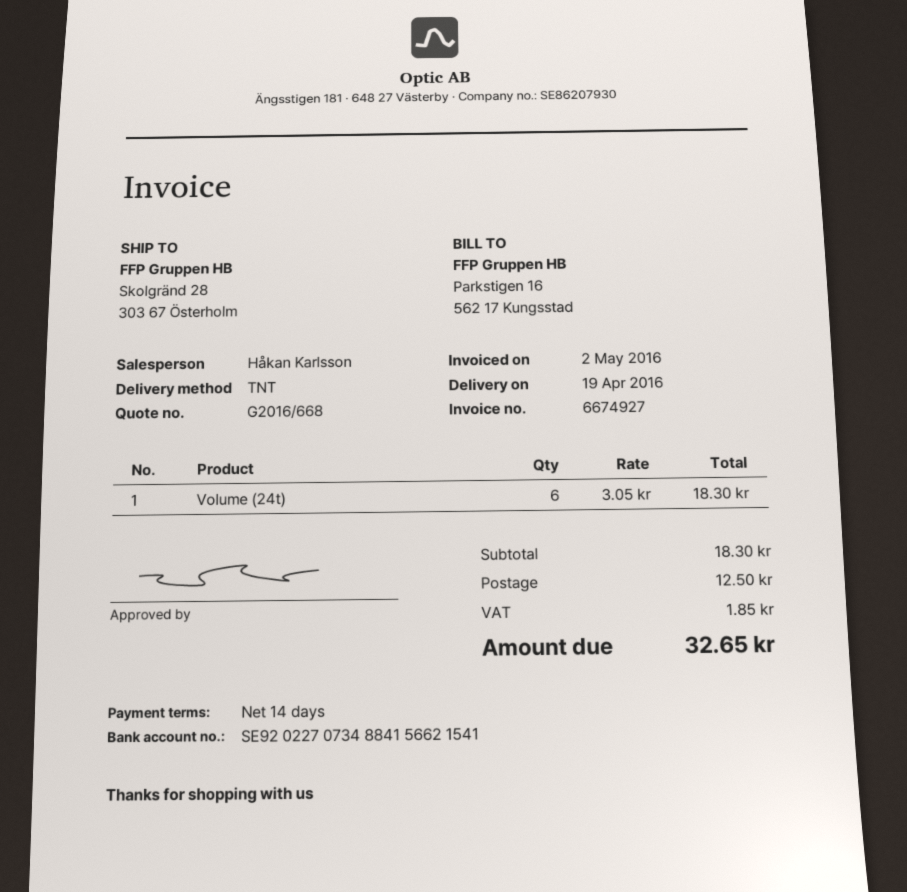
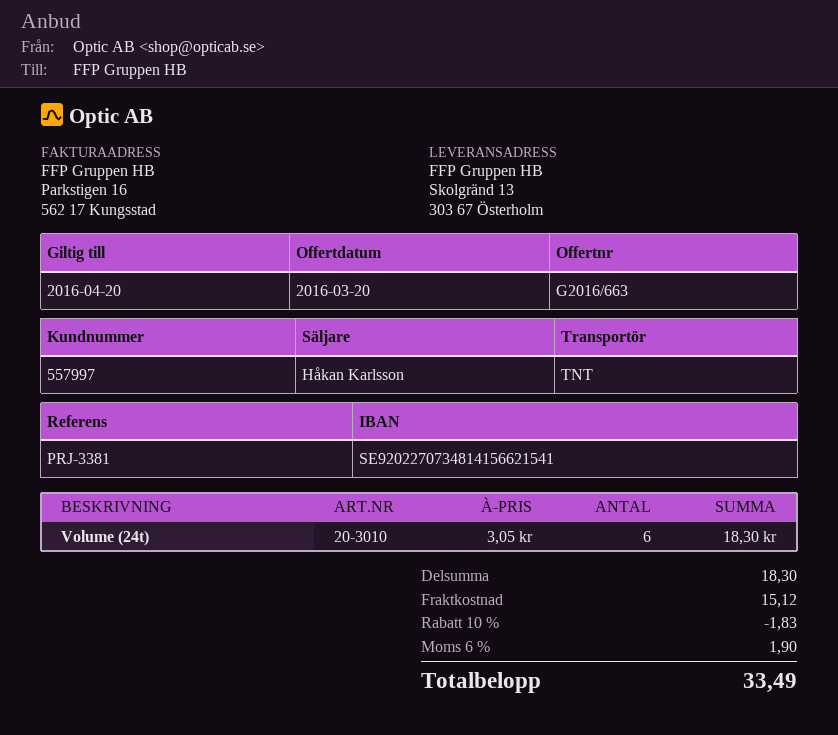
quote number: G2016/668 -> G2016/663
bank account: SE9202270734884156621541 -> SE9202270734814156621541
ship to: Skolgränd 28, 303 67 Österholm -> Skolgränd 13, 303 67 Österholm
discount: none -> 10% = 1.83
shipping: 12.50 -> 15.12
tax: 1.85 -> 1.90
total: 32.65 -> 33.49

